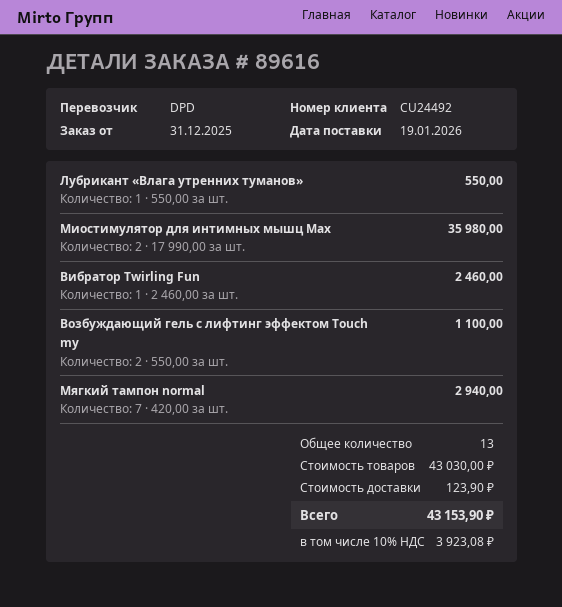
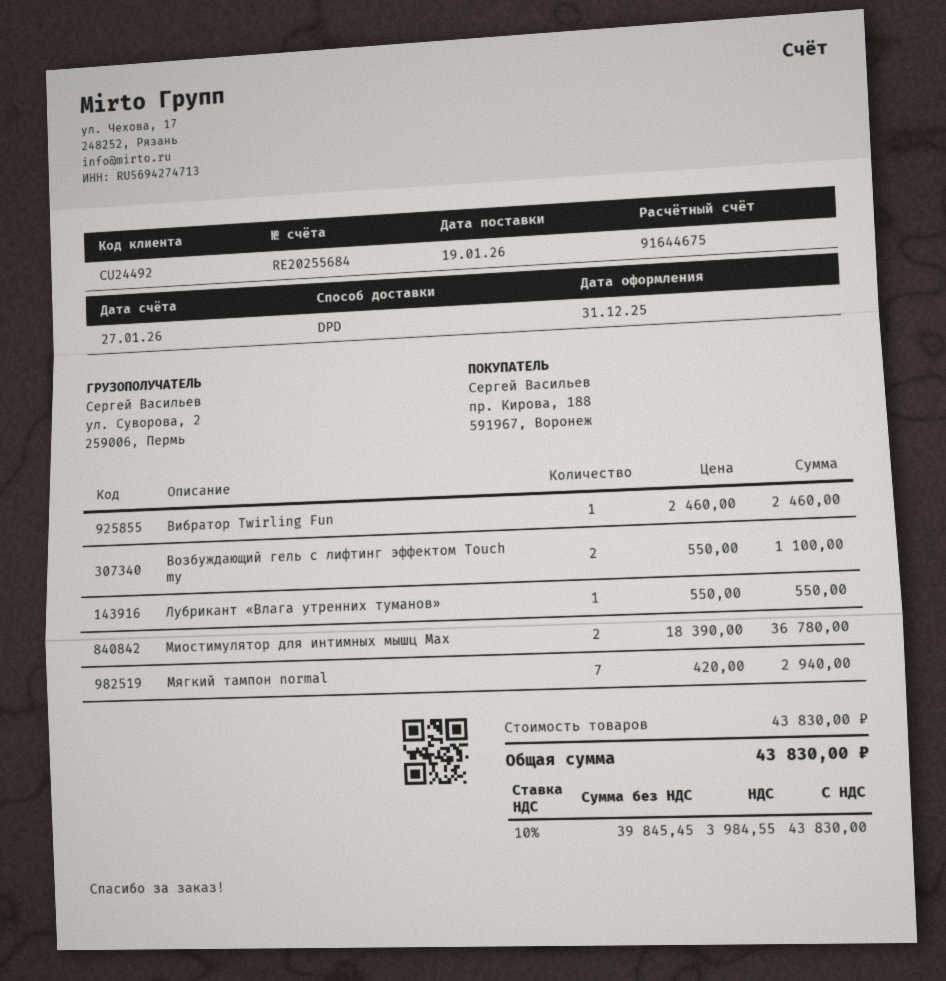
Миостимулятор для интимных мышц Max: 2 x 17990.00 = 35980.00 -> 2 x 18390.00 = 36780.00
subtotal: 43030.00 -> 43830.00
shipping: 123.90 -> none
tax: 10% = 3923.08 -> 10% = 3984.55
total: 43153.90 -> 43830.00

